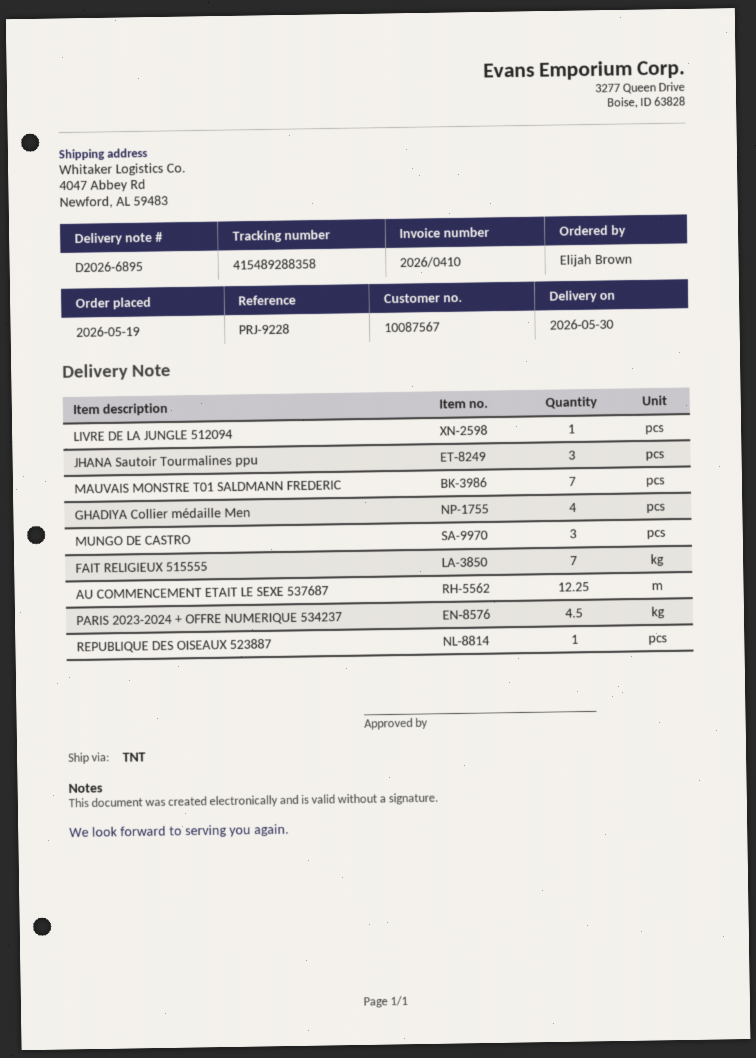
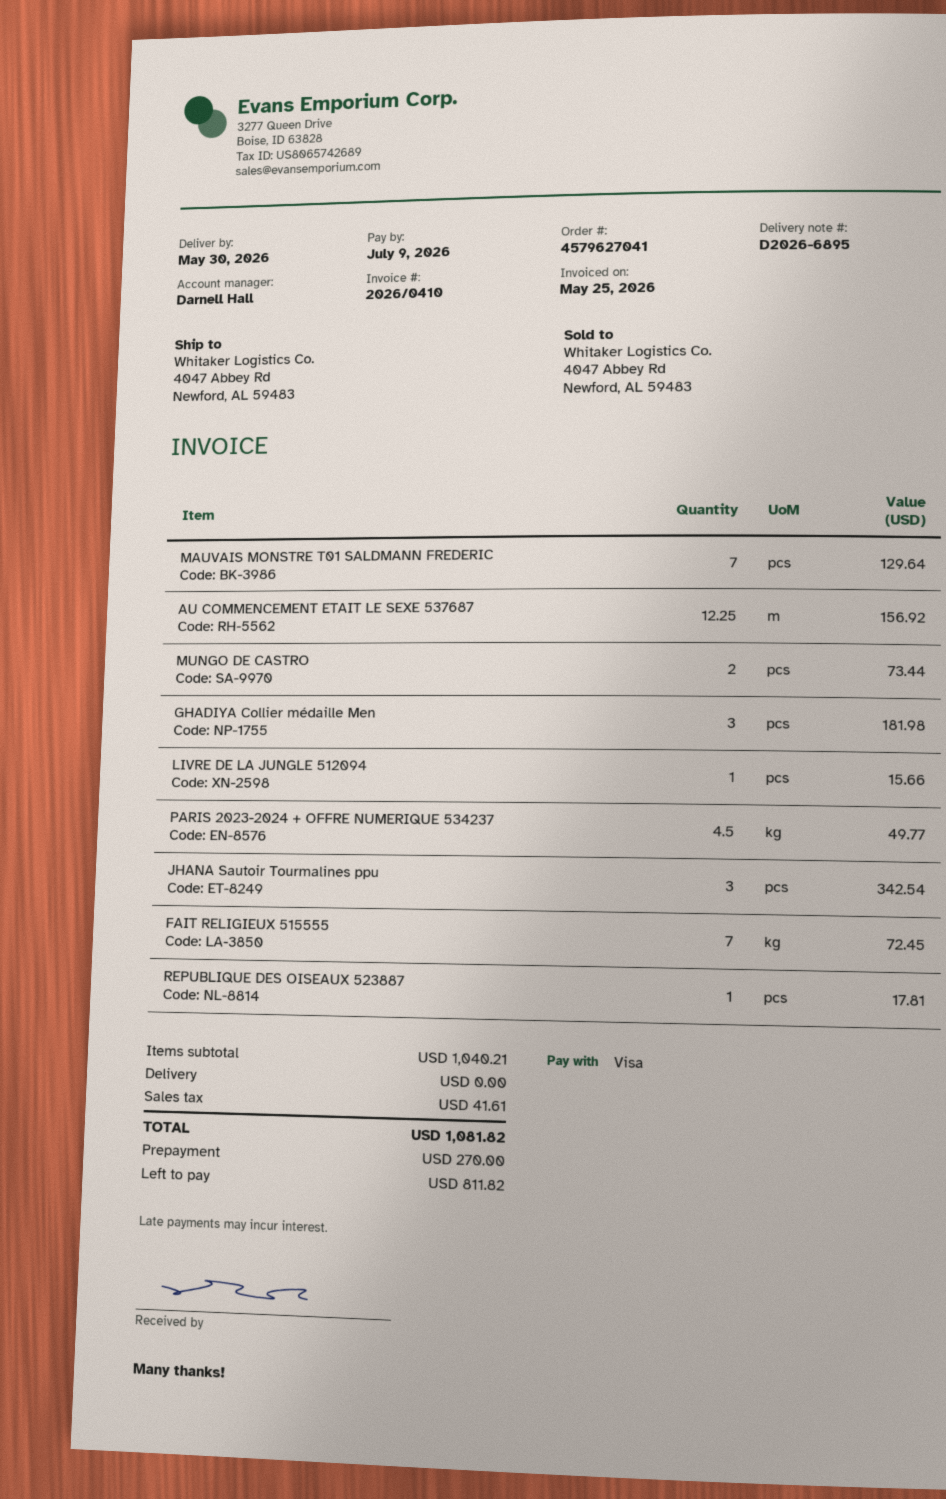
GHADIYA Collier médaille Men: 4 -> 3
MUNGO DE CASTRO: 3 -> 2

